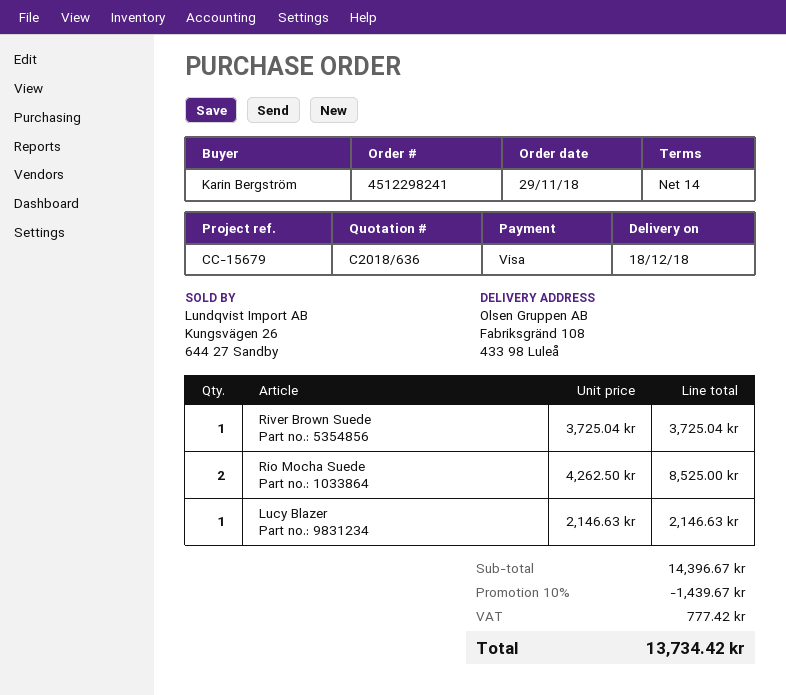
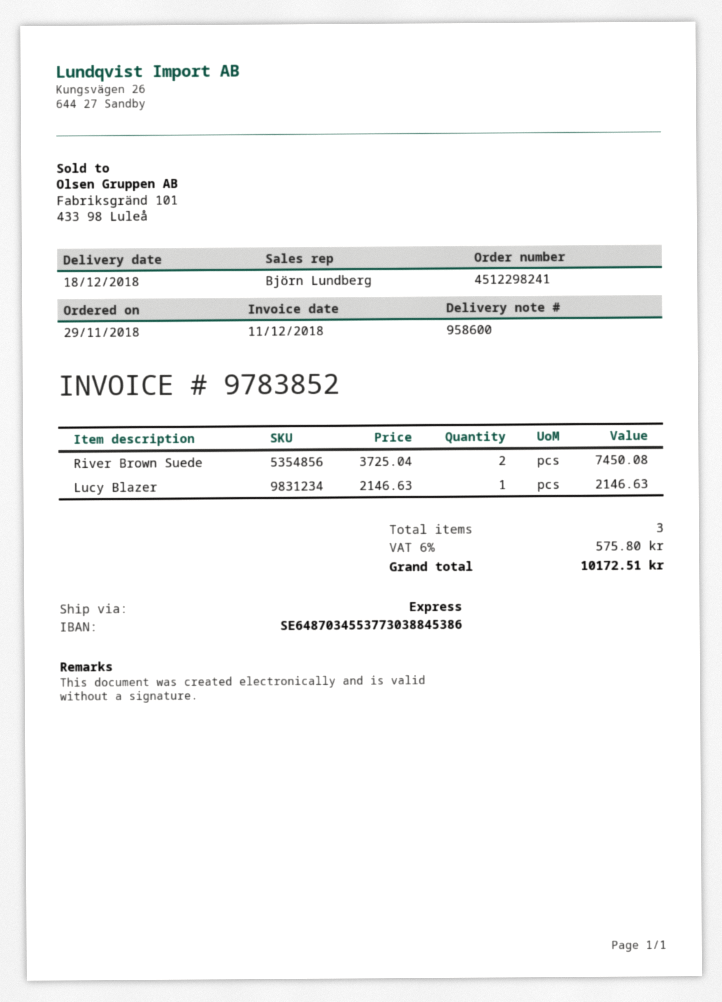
River Brown Suede: 1 x 3725.04 = 3725.04 -> 2 x 3725.04 = 7450.08
Rio Mocha Suede: 2 x 4262.50 = 8525.00 -> none
discount: 10% = 1439.67 -> none
tax: 777.42 -> 575.80
total: 13734.42 -> 10172.51

